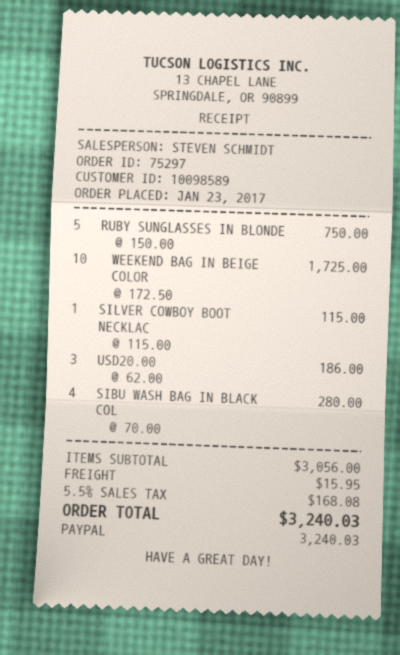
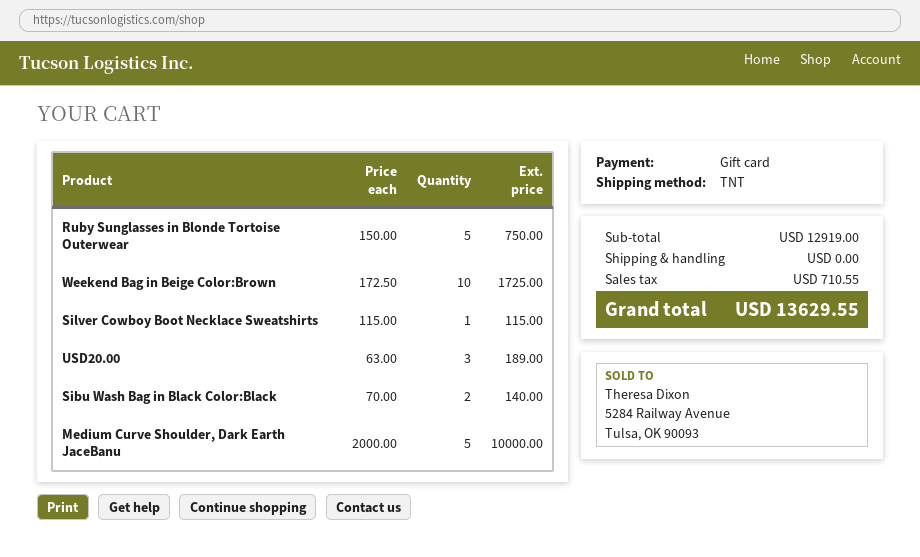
payment method: PayPal -> gift card
USD20.00: 3 x 62.00 = 186.00 -> 3 x 63.00 = 189.00
SIBU WASH BAG IN BLACK COL: 4 x 70.00 = 280.00 -> 2 x 70.00 = 140.00
Medium Curve Shoulder, Dark Earth JaceBanu: none -> 5 x 2000.00 = 10000.00
subtotal: 3056.00 -> 12919.00
shipping: 15.95 -> 0.00
tax: 168.08 -> 710.55
total: 3240.03 -> 13629.55

